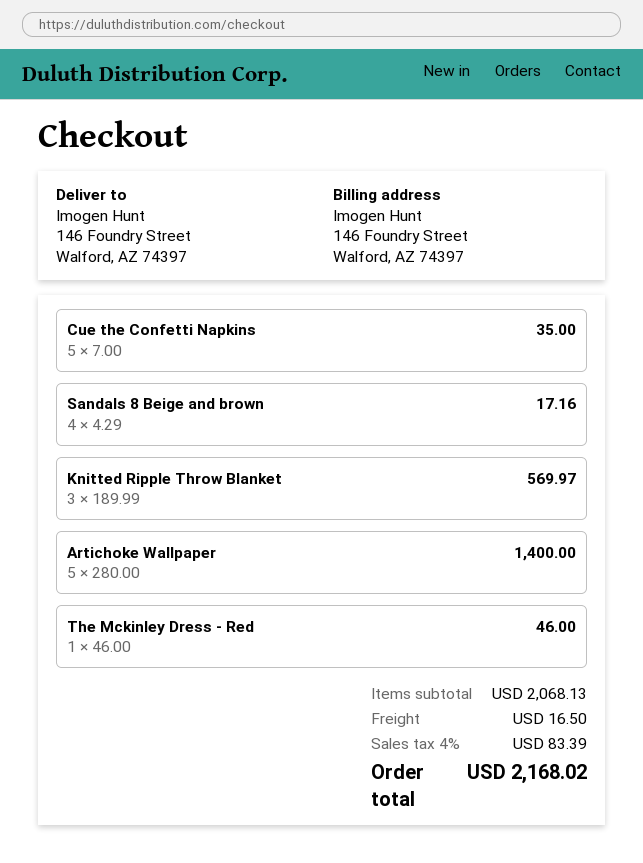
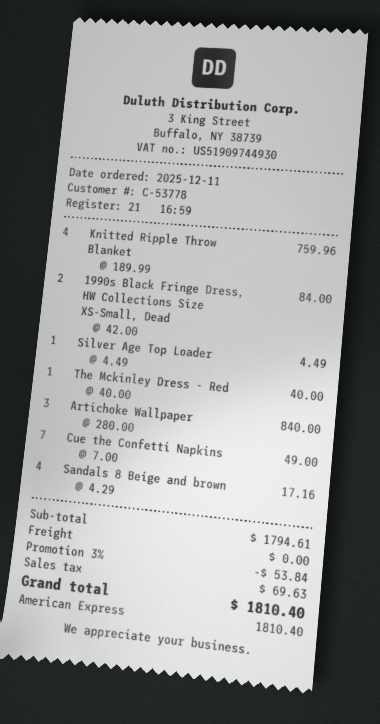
Cue the Confetti Napkins: 5 x 7.00 = 35.00 -> 7 x 7.00 = 49.00
Knitted Ripple Throw Blanket: 3 x 189.99 = 569.97 -> 4 x 189.99 = 759.96
Artichoke Wallpaper: 5 x 280.00 = 1400.00 -> 3 x 280.00 = 840.00
The Mckinley Dress - Red: 1 x 46.00 = 46.00 -> 1 x 40.00 = 40.00
1990s Black Fringe Dress, HW Collections Size XS-Small, Dead: none -> 2 x 42.00 = 84.00
Silver Age Top Loader: none -> 1 x 4.49 = 4.49
subtotal: 2068.13 -> 1794.61
discount: none -> 3% = 53.84
shipping: 16.50 -> 0.00
tax: 83.39 -> 69.63
total: 2168.02 -> 1810.40

